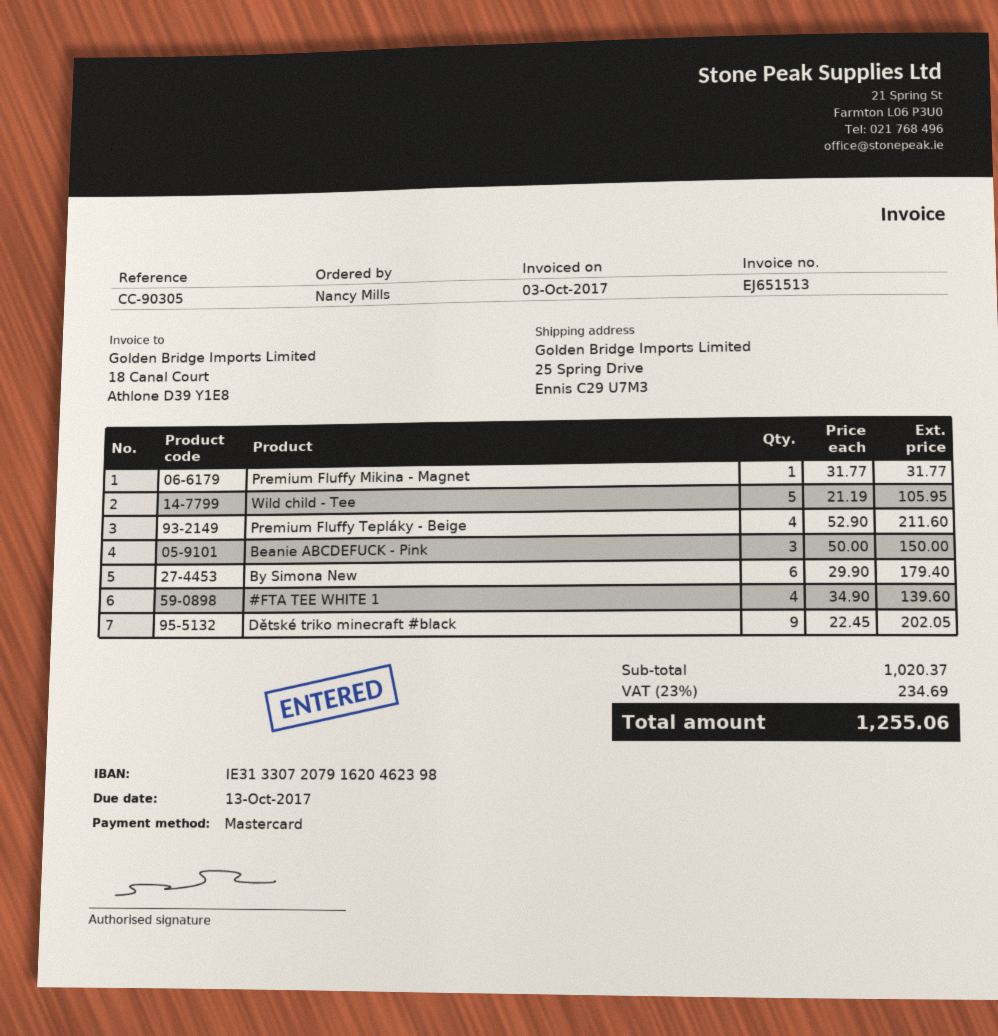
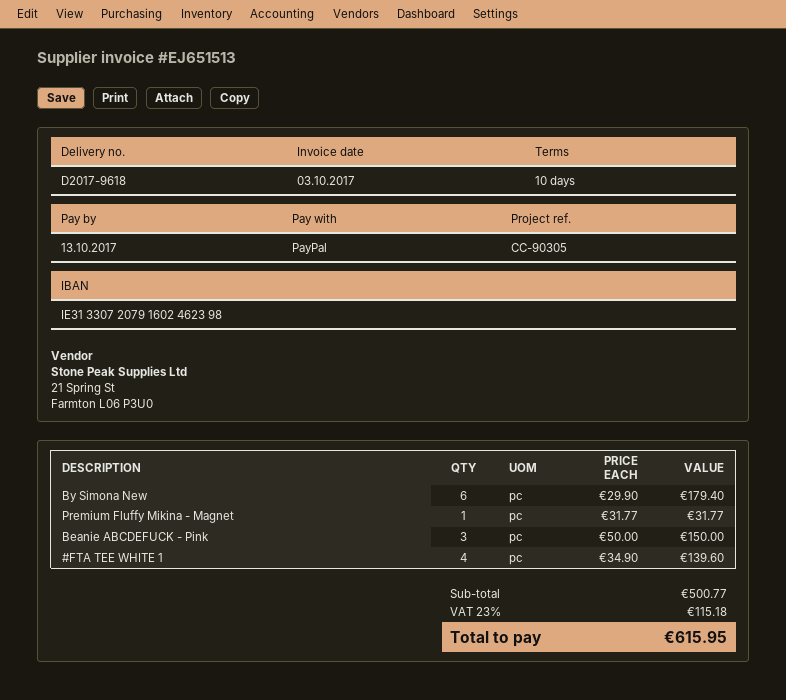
payment method: Mastercard -> PayPal
bank account: IE31330720791620462398 -> IE31330720791602462398
Wild child - Tee: 5 x 21.19 = 105.95 -> none
Premium Fluffy Tepláky - Beige: 4 x 52.90 = 211.60 -> none
Dětské triko minecraft #black: 9 x 22.45 = 202.05 -> none
subtotal: 1020.37 -> 500.77
tax: 23% = 234.69 -> 23% = 115.18
total: 1255.06 -> 615.95

